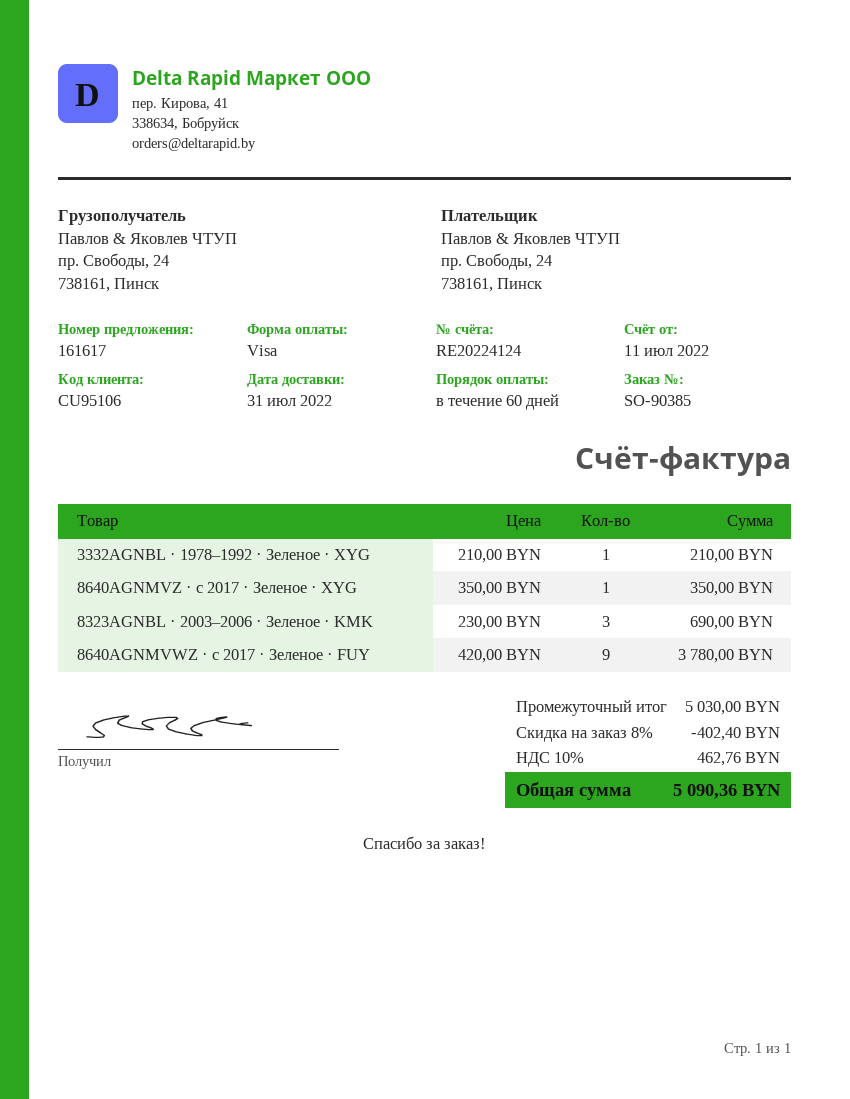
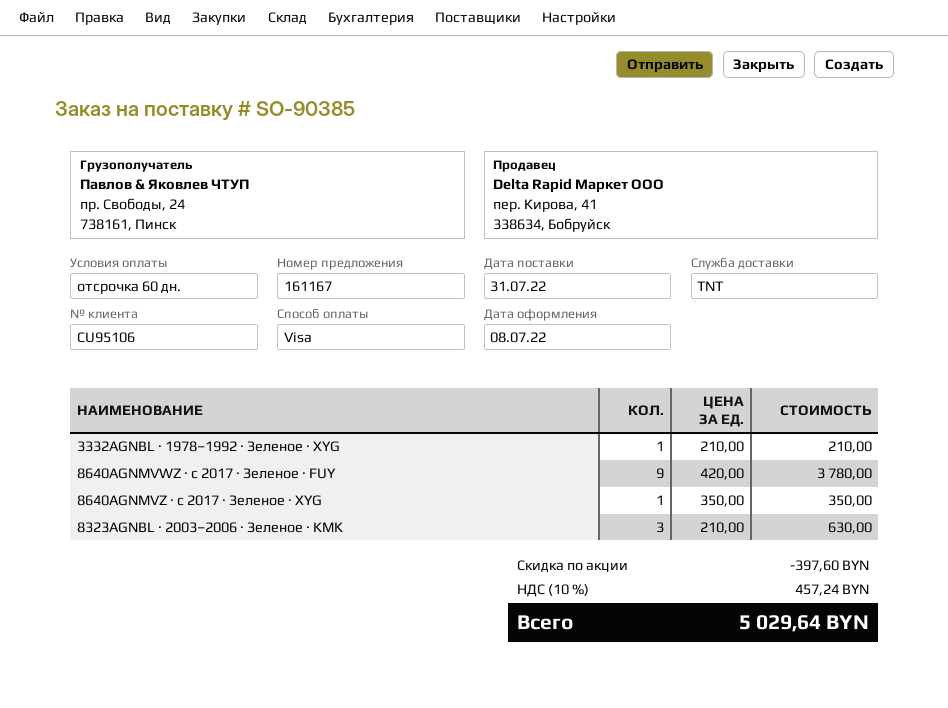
quote number: 161617 -> 161167
8323AGNBL · 2003–2006 · Зеленое · KMK: 3 x 230.00 = 690.00 -> 3 x 210.00 = 630.00
discount: 402.40 -> 397.60
tax: 10% = 462.76 -> 10% = 457.24
total: 5090.36 -> 5029.64

